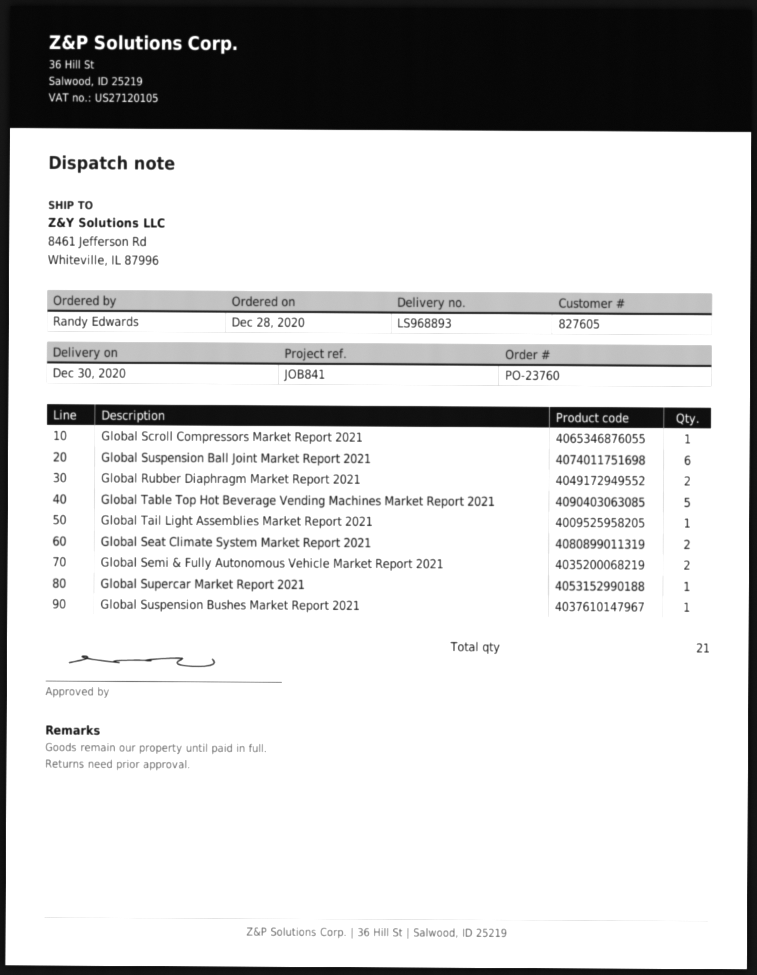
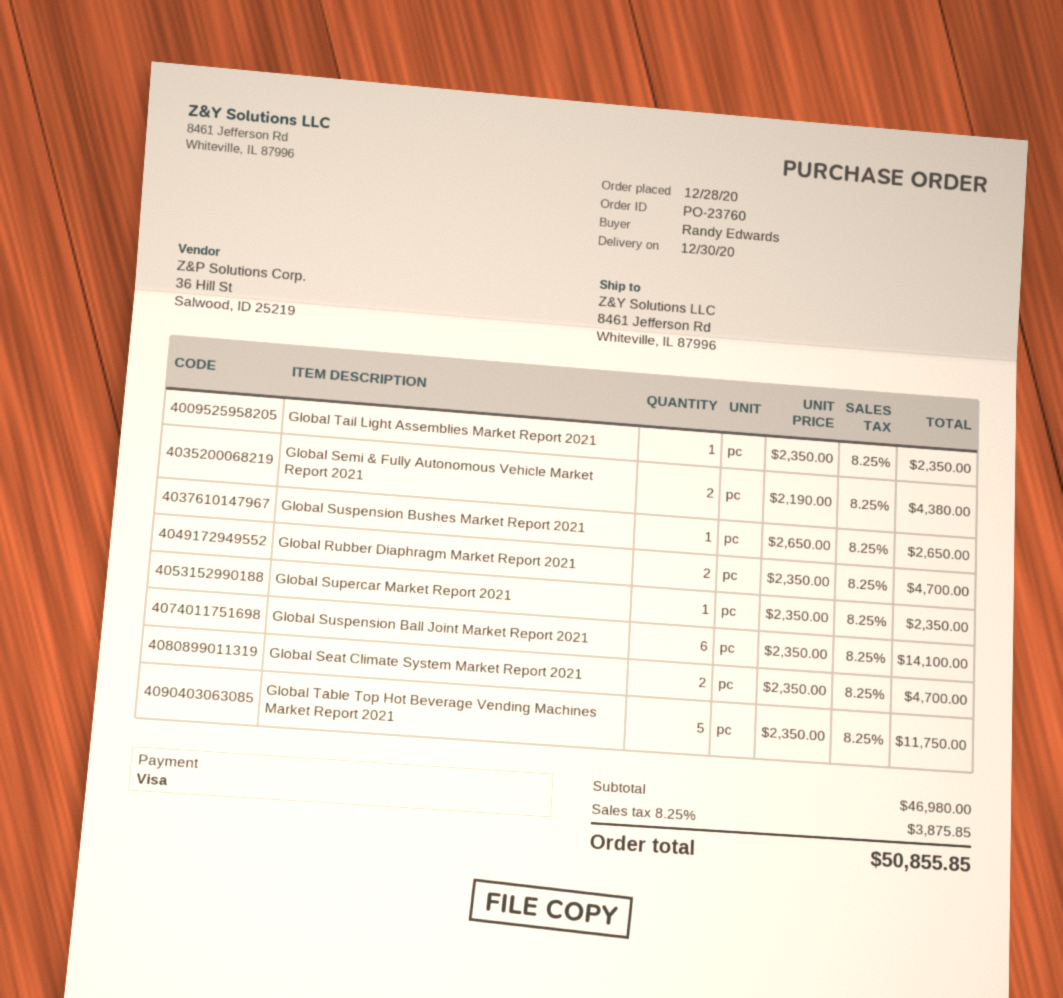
Global Scroll Compressors Market Report 2021: 1 -> none

